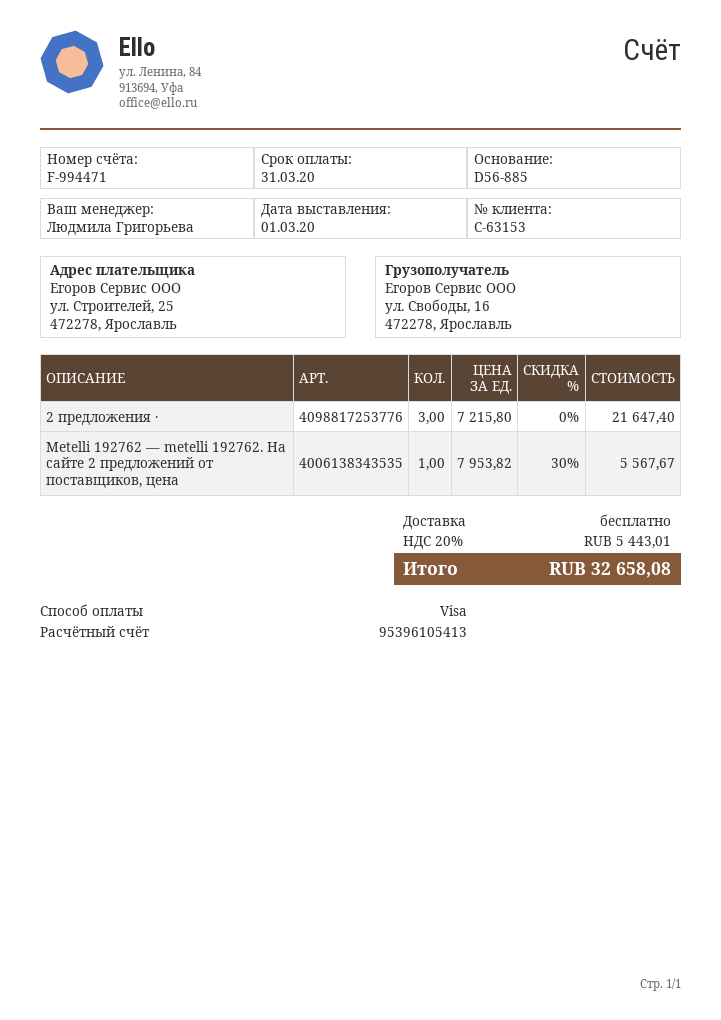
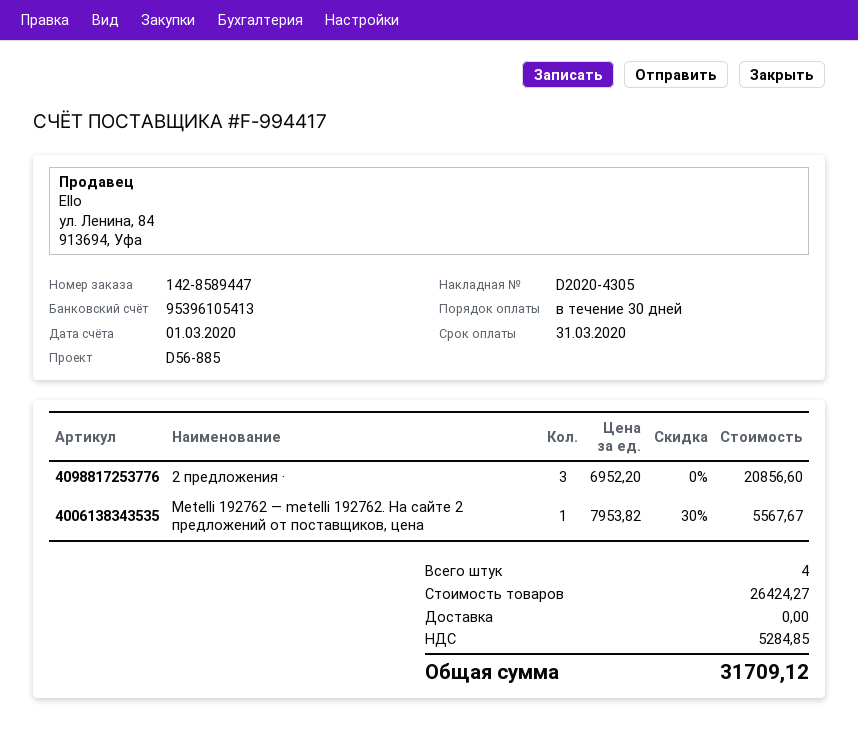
invoice number: F-994471 -> F-994417
2 предложения ·: 3 x 7215.80 = 21647.40 -> 3 x 6952.20 = 20856.60
tax: 5443.01 -> 5284.85
total: 32658.08 -> 31709.12

